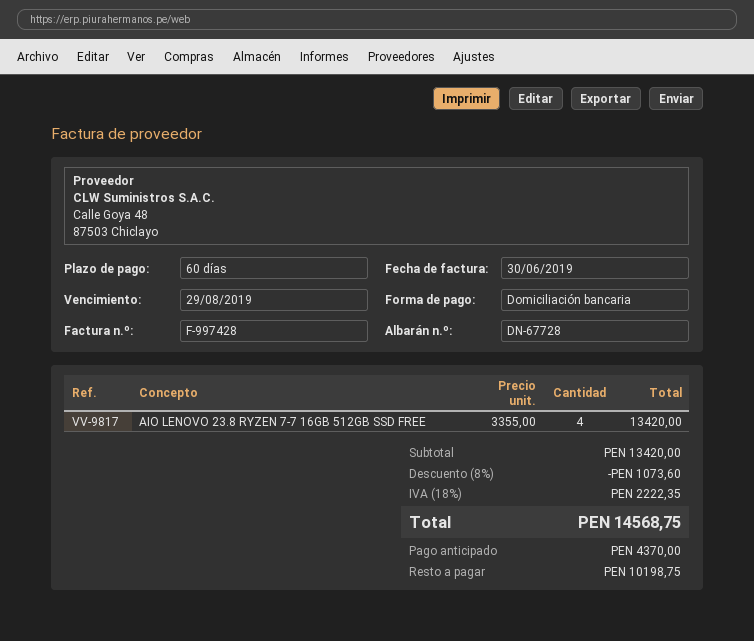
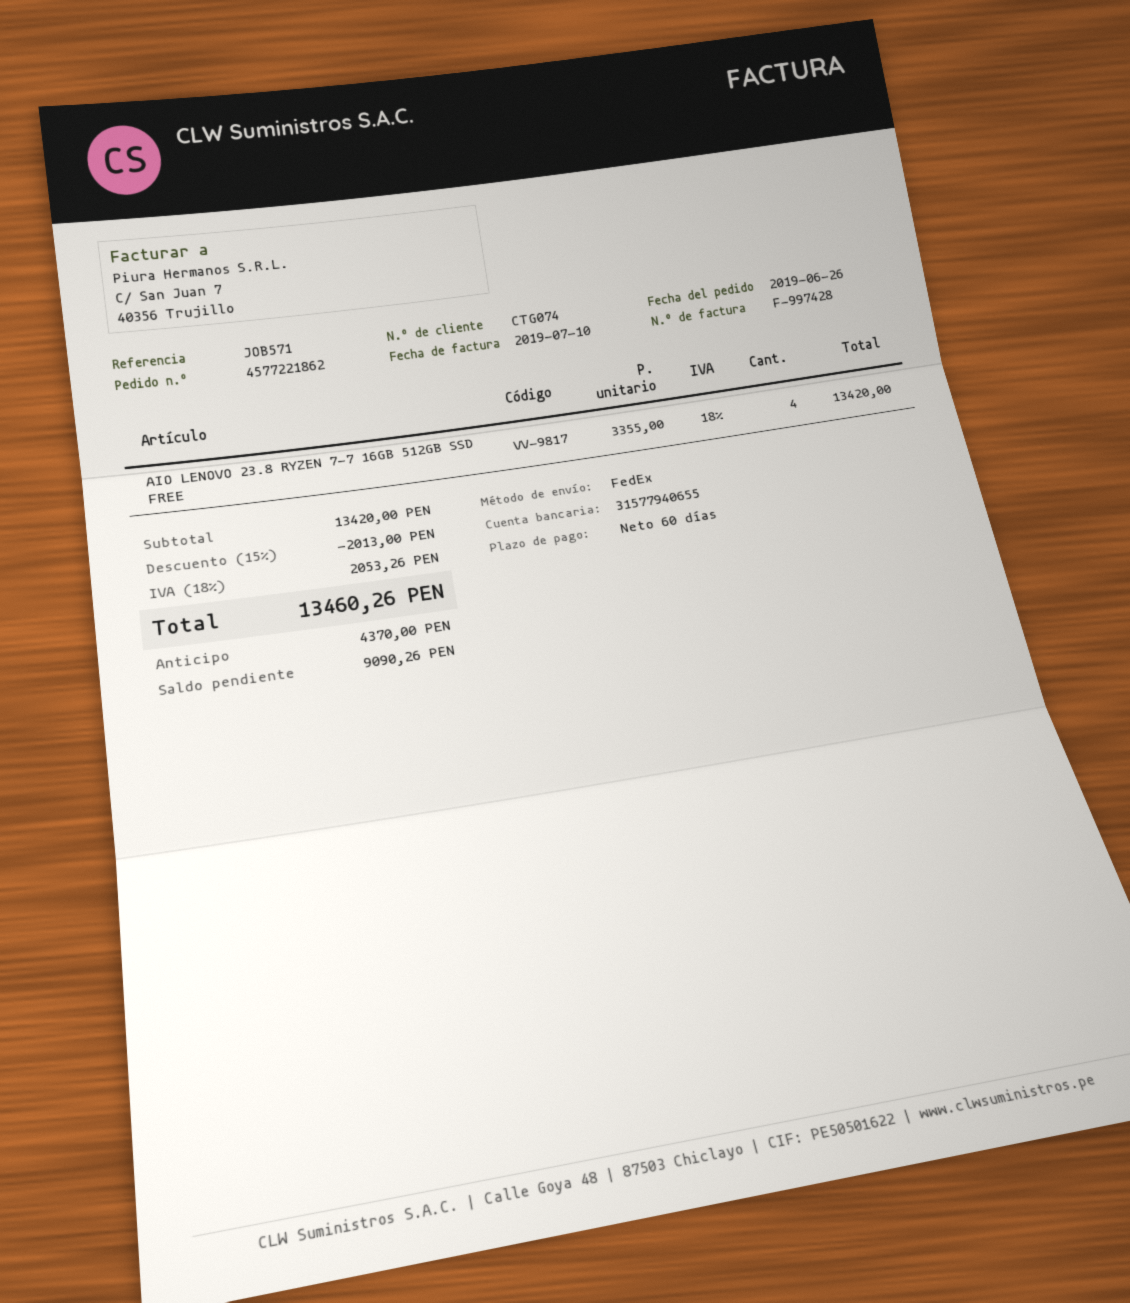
invoice date: 2019-06-30 -> 2019-07-10
discount: 8% = 1073.60 -> 15% = 2013.00
tax: 18% = 2222.35 -> 18% = 2053.26
total: 14568.75 -> 13460.26
balance: 10198.75 -> 9090.26

